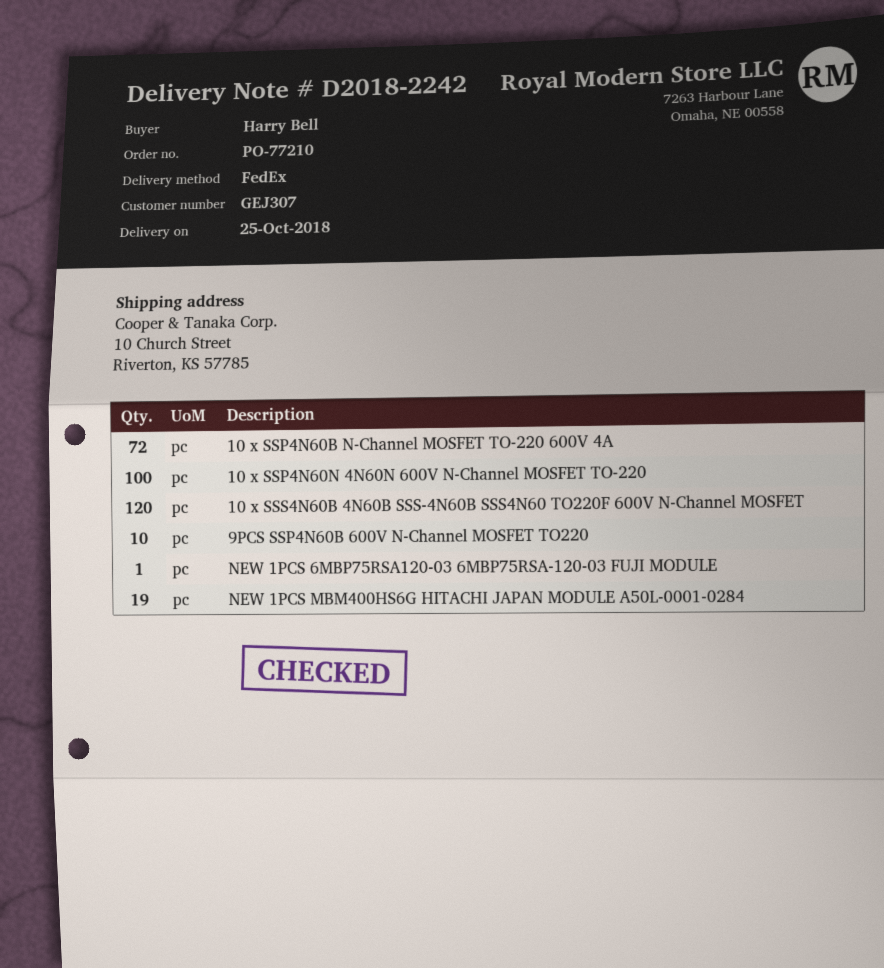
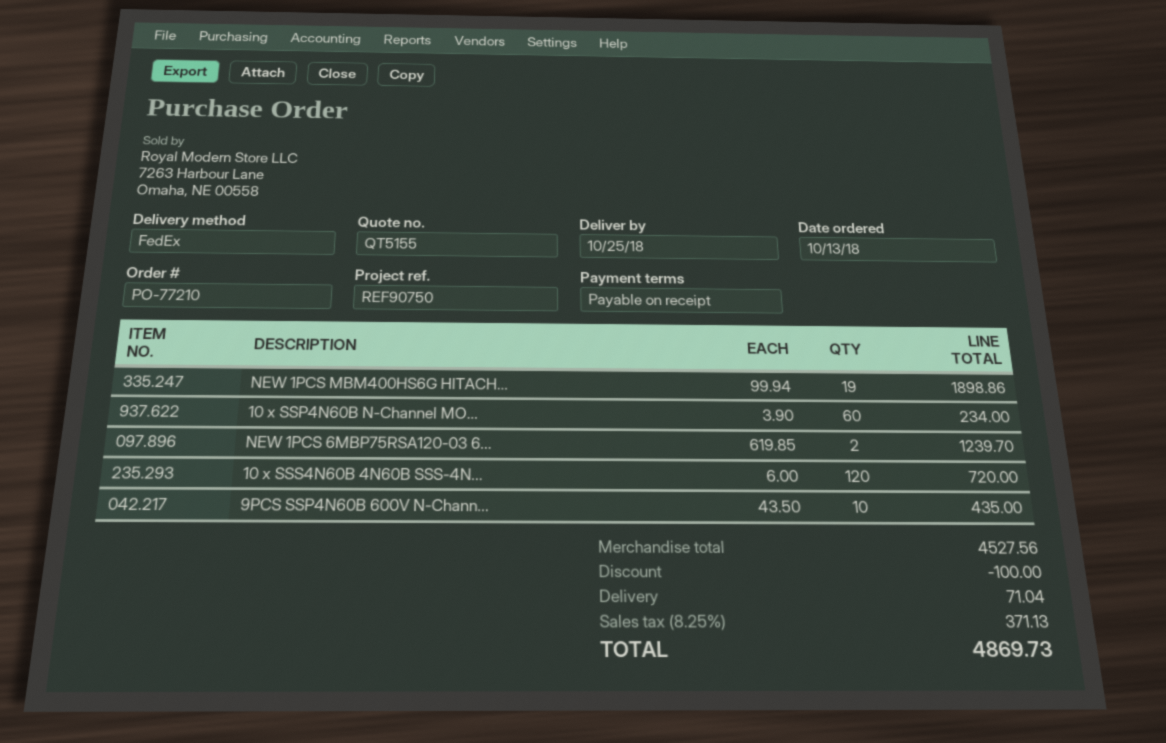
10 x SSP4N60B N-Channel MOSFET TO-220 600V 4A: 72 -> 60
10 x SSP4N60N 4N60N 600V N-Channel MOSFET TO-220: 100 -> none
NEW 1PCS 6MBP75RSA120-03 6MBP75RSA-120-03 FUJI MODULE: 1 -> 2

